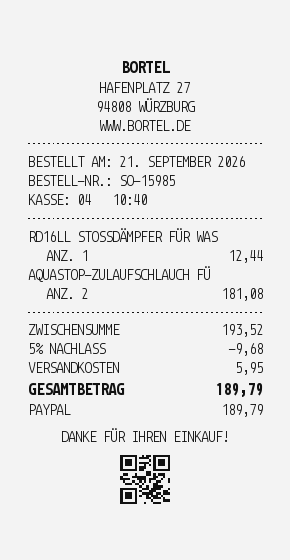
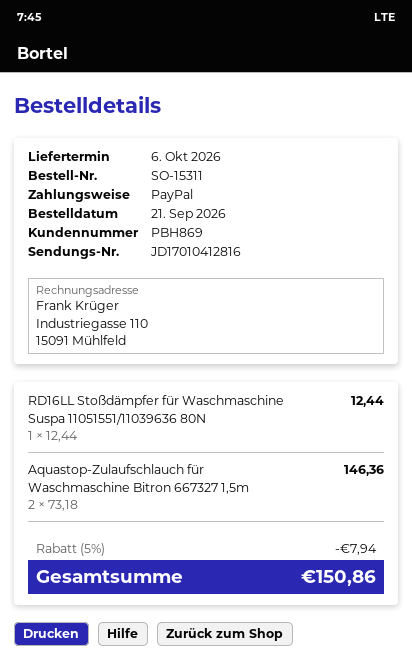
order number: SO-15985 -> SO-15311
AQUASTOP-ZULAUFSCHLAUCH FÜ: 2 for 181.08 -> 2 for 146.36
discount: 5% = 9.68 -> 5% = 7.94
shipping: 5.95 -> none
total: 189.79 -> 150.86

